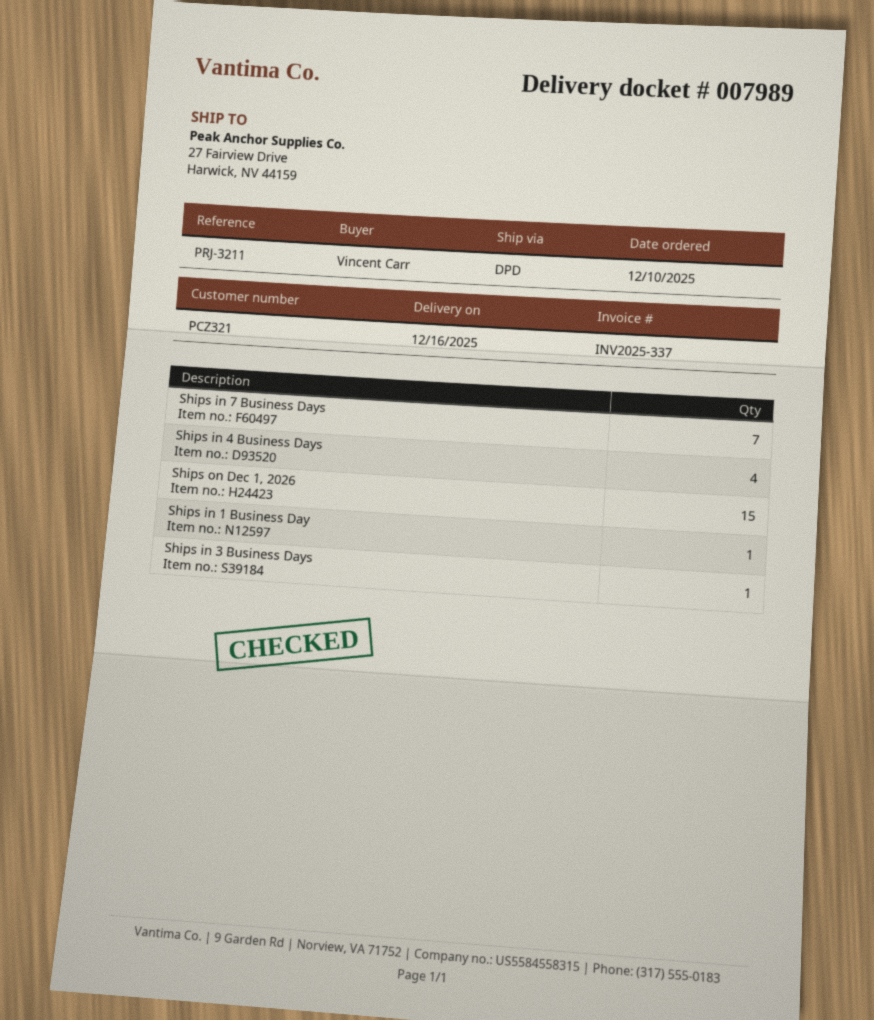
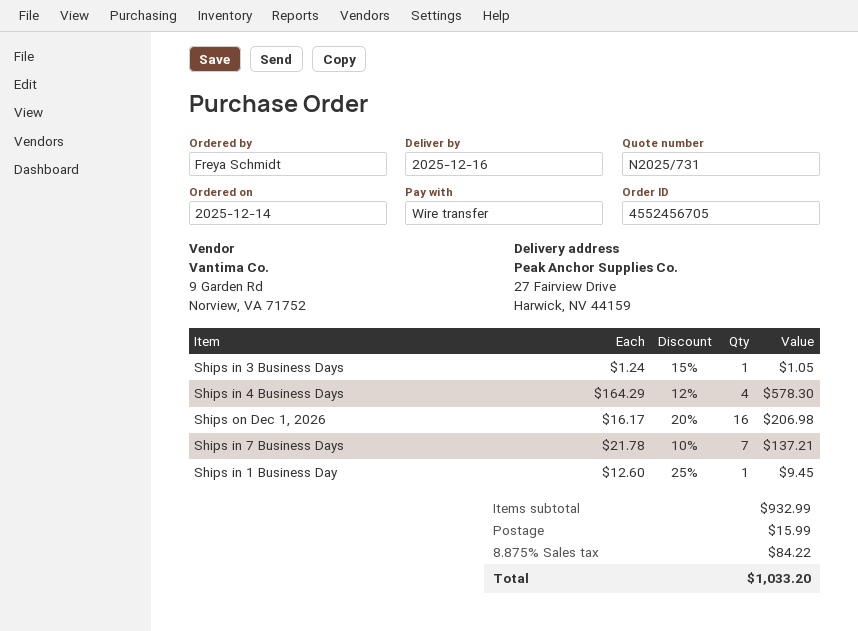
order date: 2025-12-10 -> 2025-12-14
ordered by: Vincent Carr -> Freya Schmidt
Ships on Dec 1, 2026: 15 -> 16

